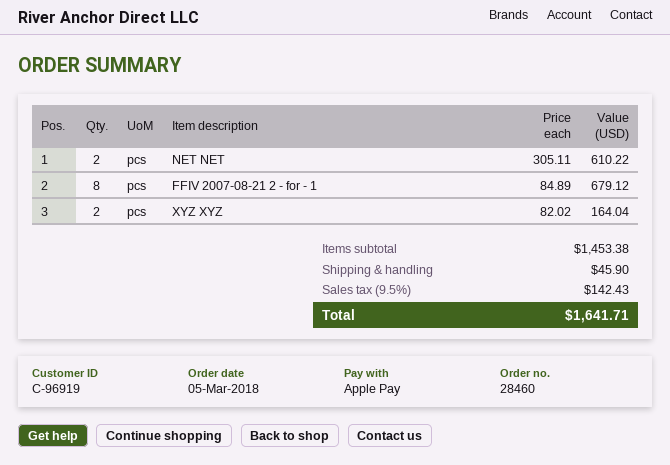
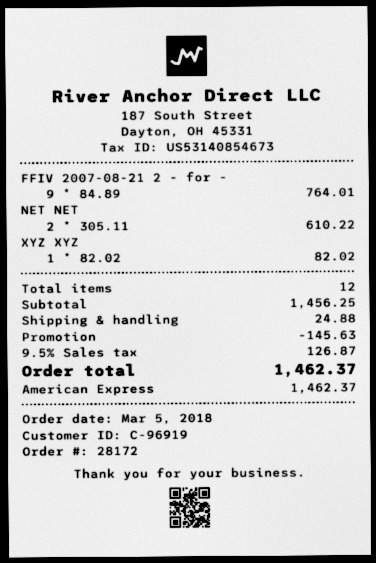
order number: 28460 -> 28172
payment method: Apple Pay -> American Express
FFIV 2007-08-21 2 - for - 1: 8 x 84.89 = 679.12 -> 9 x 84.89 = 764.01
XYZ XYZ: 2 x 82.02 = 164.04 -> 1 x 82.02 = 82.02
subtotal: 1453.38 -> 1456.25
discount: none -> 145.63
shipping: 45.90 -> 24.88
tax: 9.5% = 142.43 -> 9.5% = 126.87
total: 1641.71 -> 1462.37

